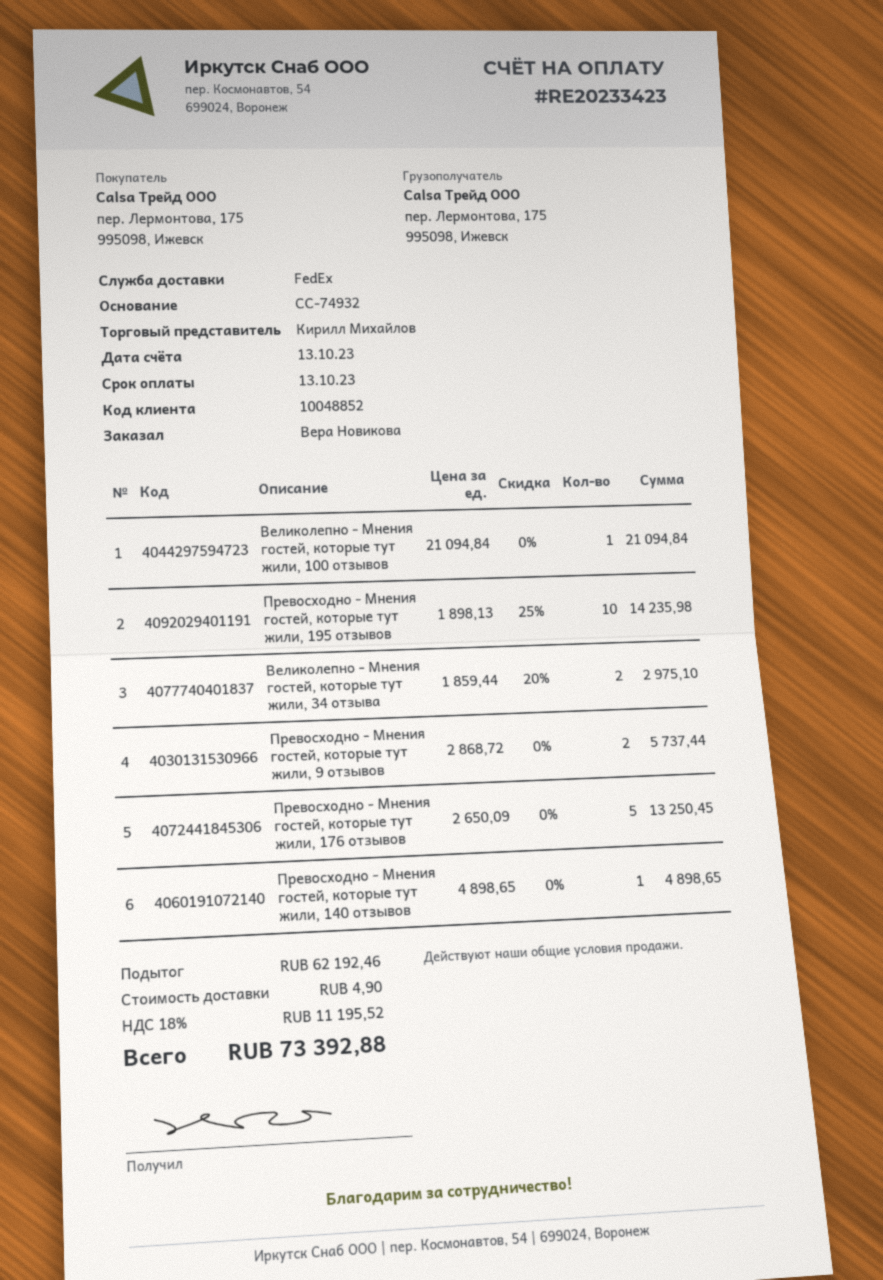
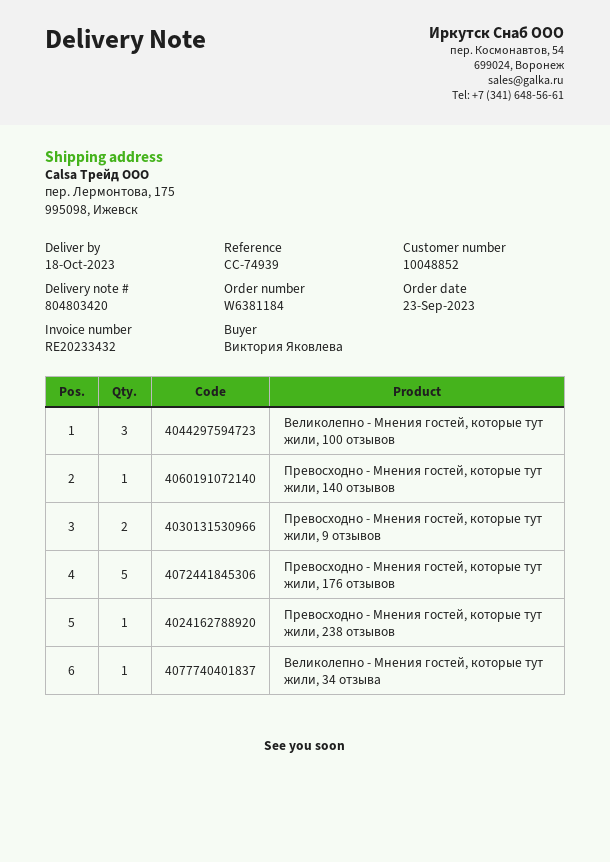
invoice number: RE20233423 -> RE20233432
reference: CC-74932 -> CC-74939
ordered by: Вера Новикова -> Виктория Яковлева
Великолепно - Мнения гостей, которые тут жили, 100 отзывов: 1 -> 3
Превосходно - Мнения гостей, которые тут жили, 195 отзывов: 10 -> none
Великолепно - Мнения гостей, которые тут жили, 34 отзыва: 2 -> 1
Превосходно - Мнения гостей, которые тут жили, 238 отзывов: none -> 1

